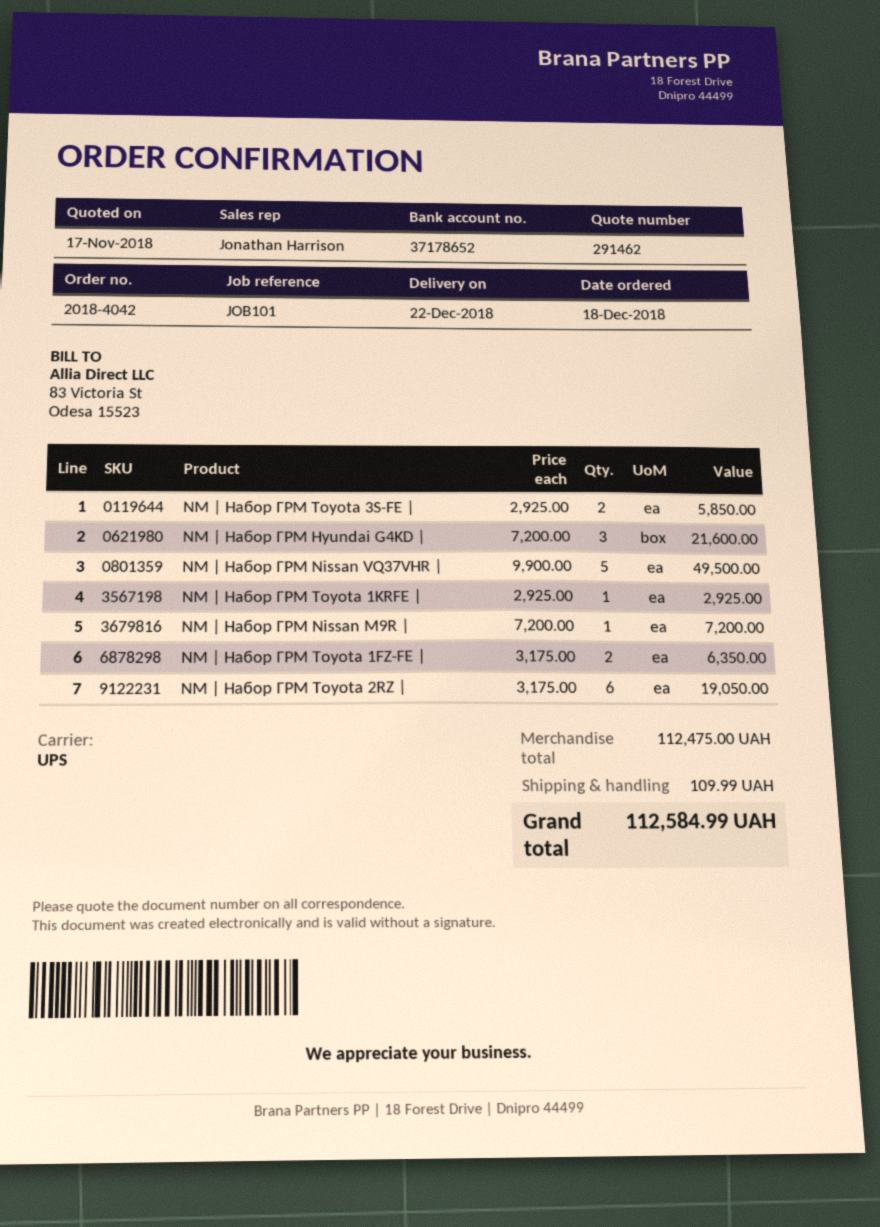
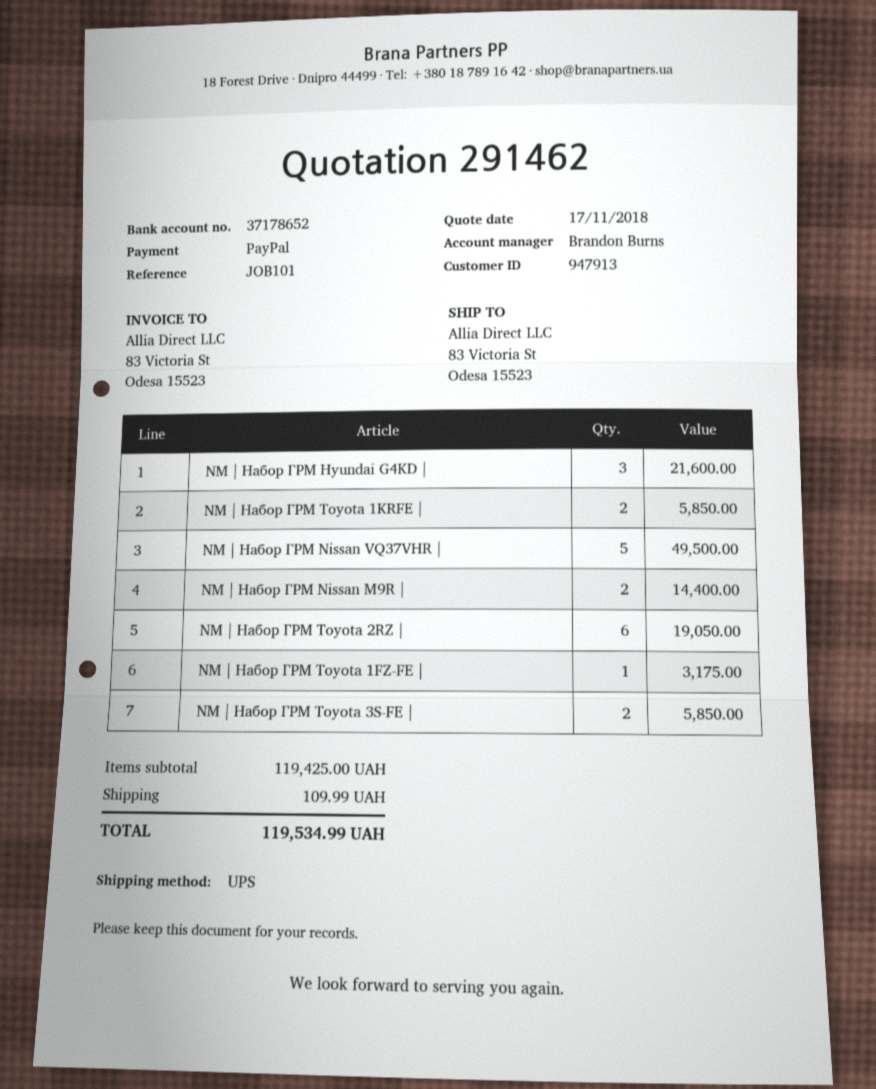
sales rep: Jonathan Harrison -> Brandon Burns
NM | Набор ГРМ Toyota 1KRFE |: 1 for 2925.00 -> 2 for 5850.00
NM | Набор ГРМ Nissan M9R |: 1 for 7200.00 -> 2 for 14400.00
NM | Набор ГРМ Toyota 1FZ-FE |: 2 for 6350.00 -> 1 for 3175.00
subtotal: 112475.00 -> 119425.00
total: 112584.99 -> 119534.99

